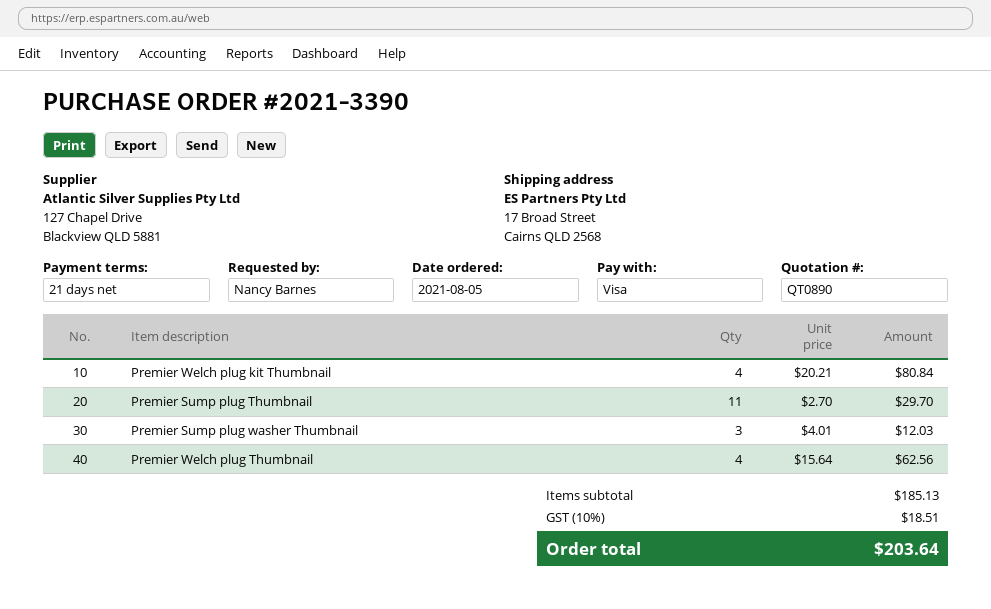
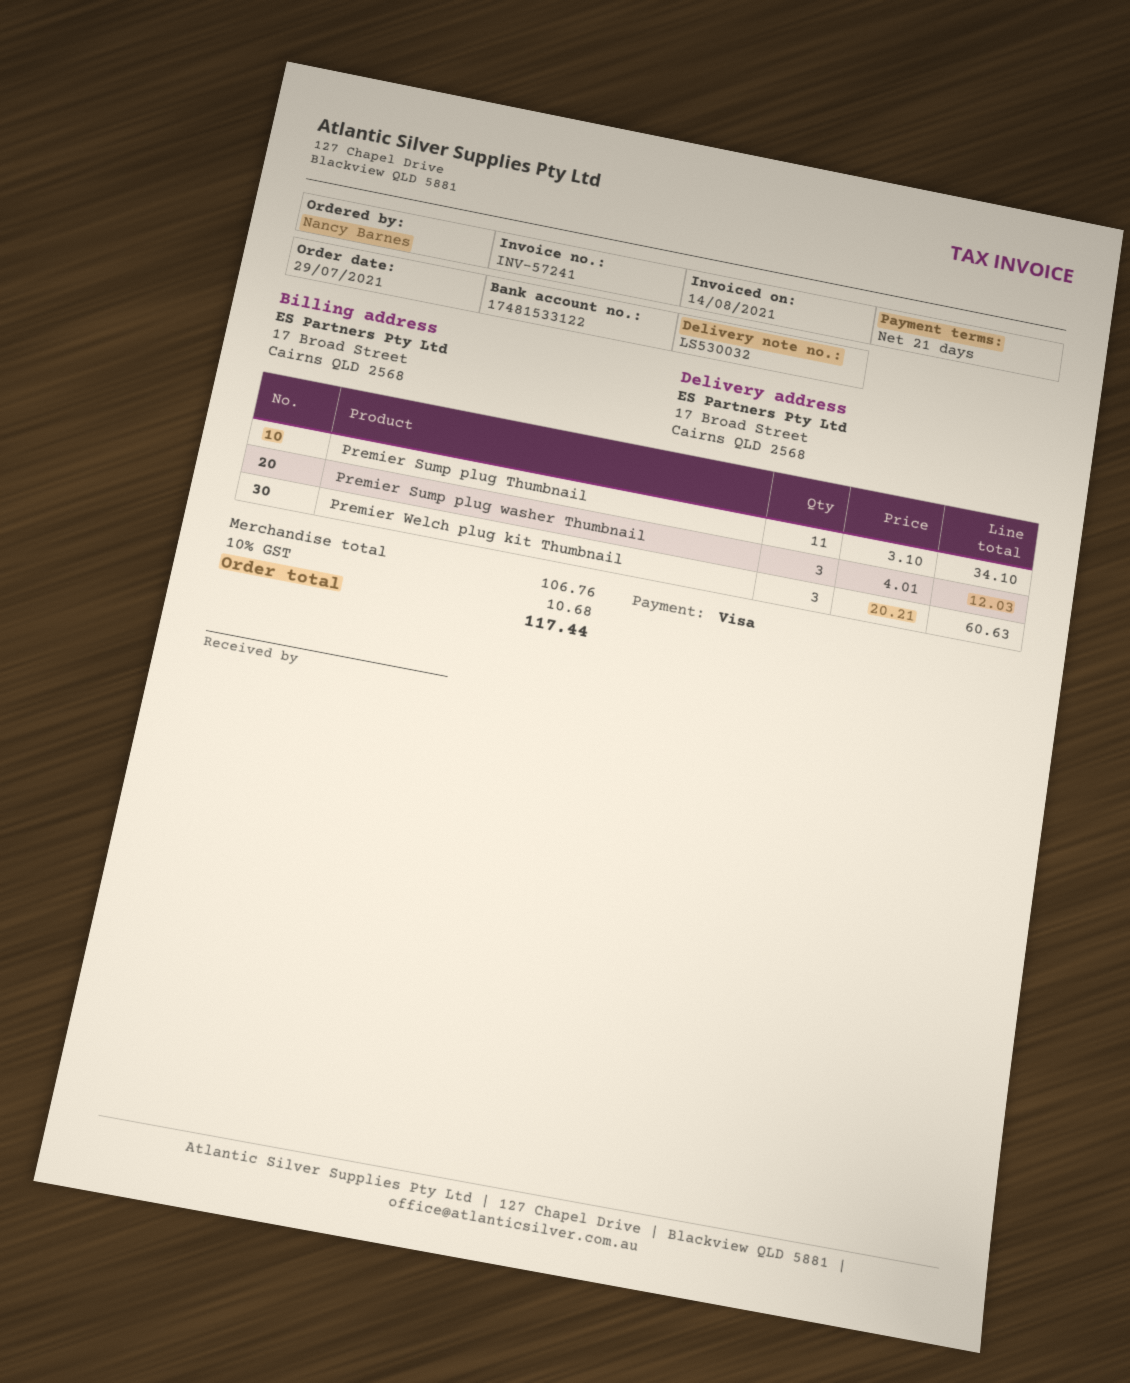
order date: 2021-08-05 -> 2021-07-29
Premier Welch plug kit Thumbnail: 4 x 20.21 = 80.84 -> 3 x 20.21 = 60.63
Premier Sump plug Thumbnail: 11 x 2.70 = 29.70 -> 11 x 3.10 = 34.10
Premier Welch plug Thumbnail: 4 x 15.64 = 62.56 -> none
subtotal: 185.13 -> 106.76
tax: 10% = 18.51 -> 10% = 10.68
total: 203.64 -> 117.44

